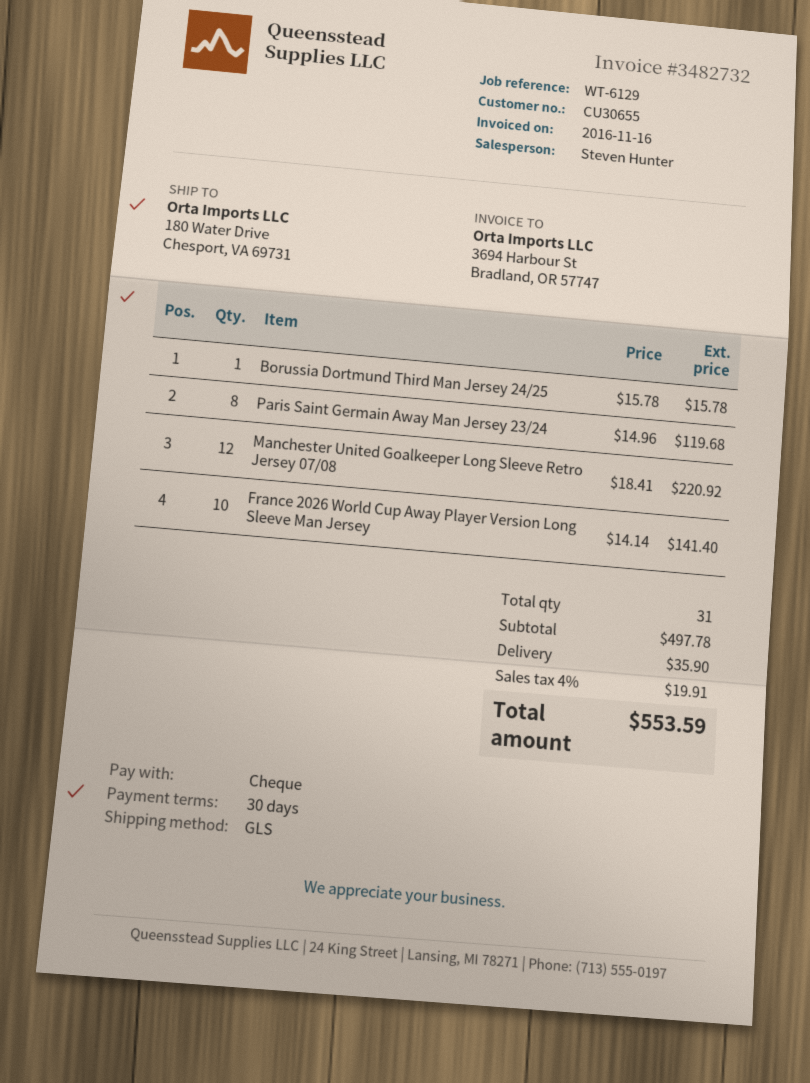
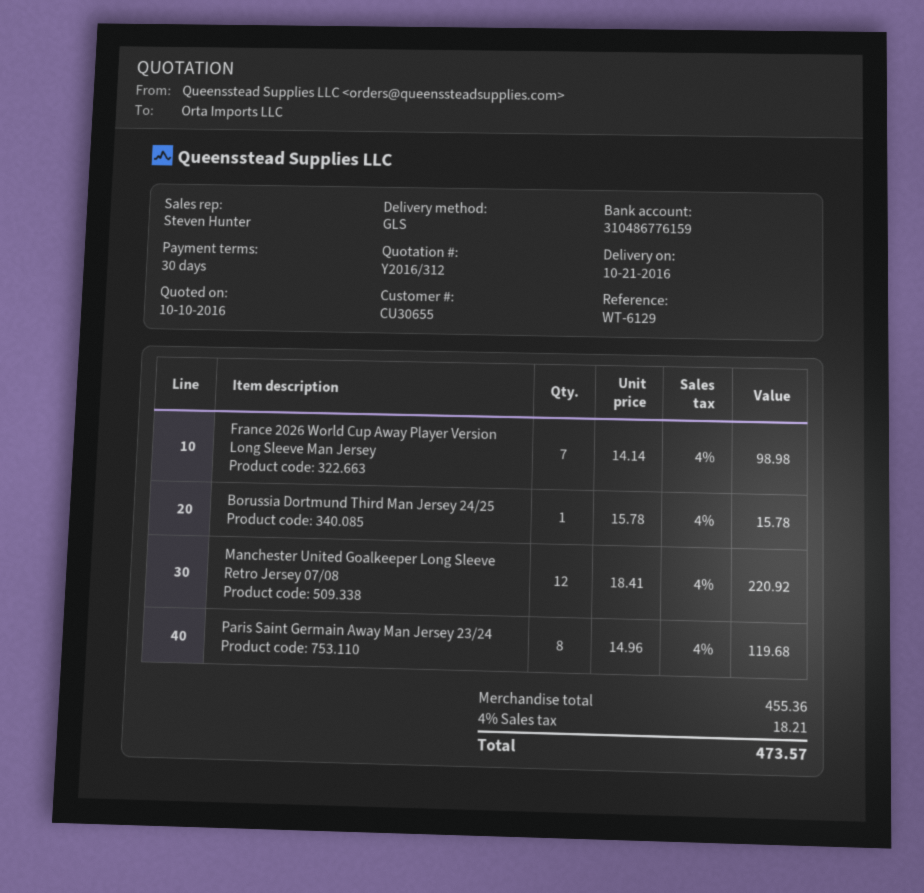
France 2026 World Cup Away Player Version Long Sleeve Man Jersey: 10 x 14.14 = 141.40 -> 7 x 14.14 = 98.98
subtotal: 497.78 -> 455.36
shipping: 35.90 -> none
tax: 4% = 19.91 -> 4% = 18.21
total: 553.59 -> 473.57

